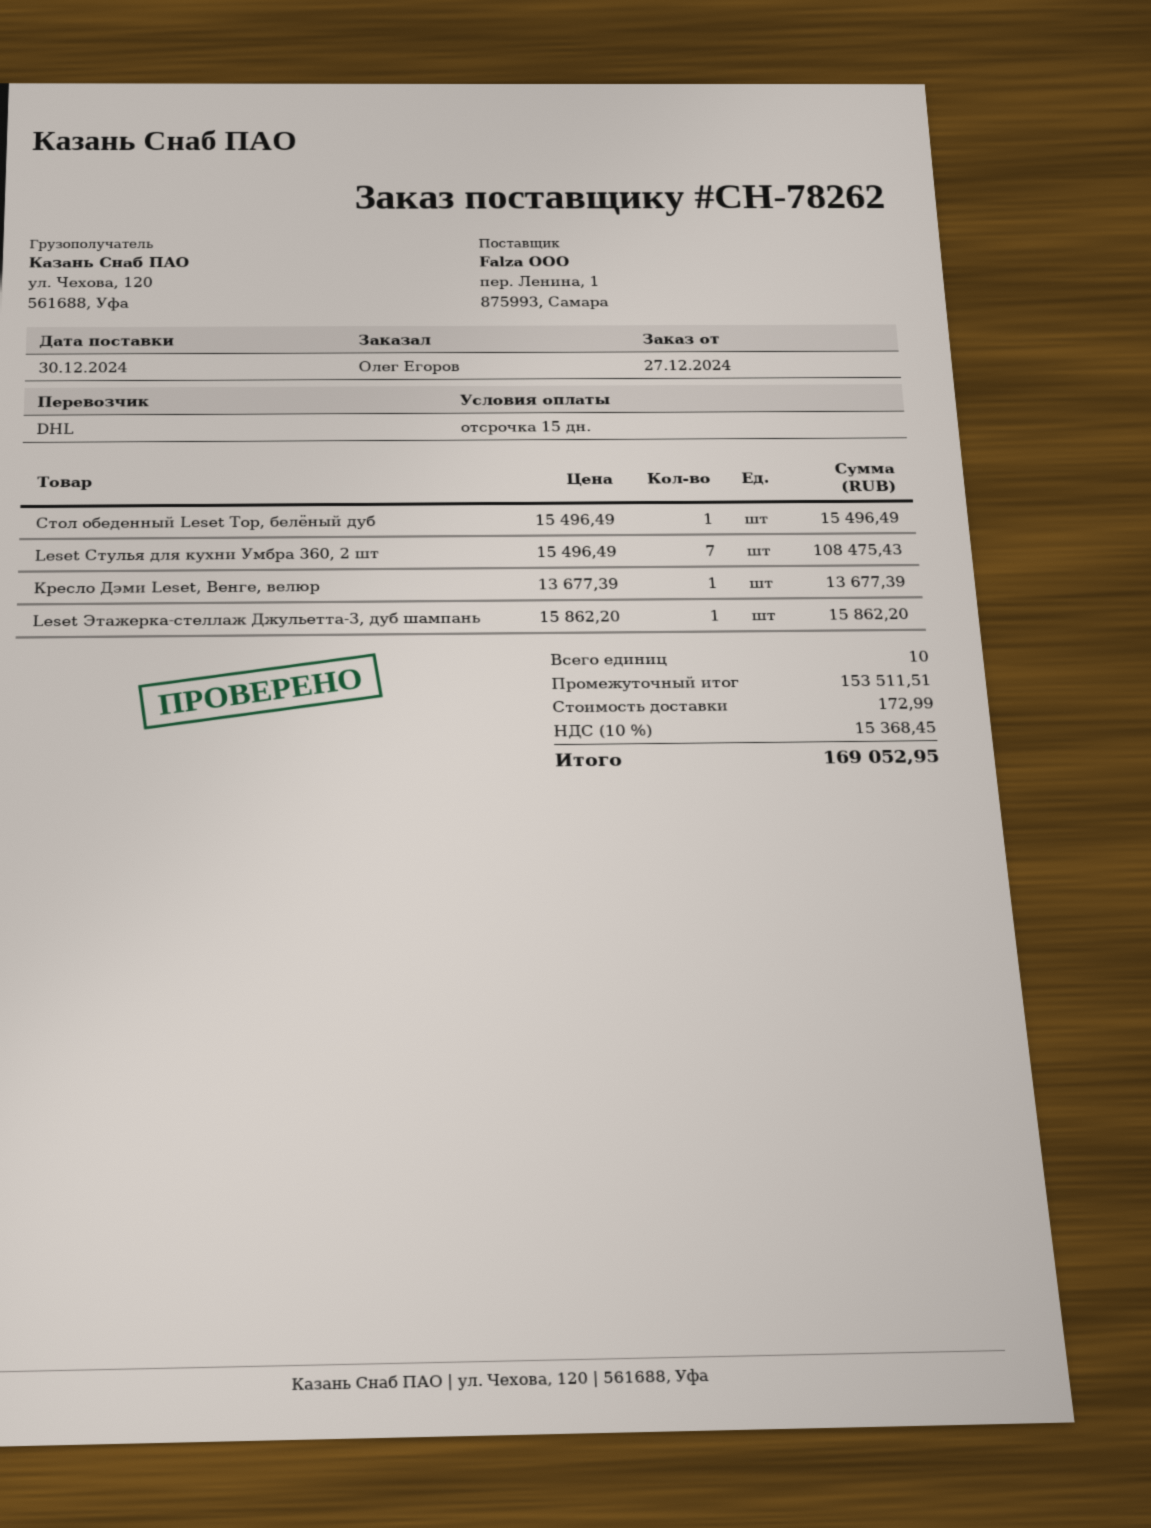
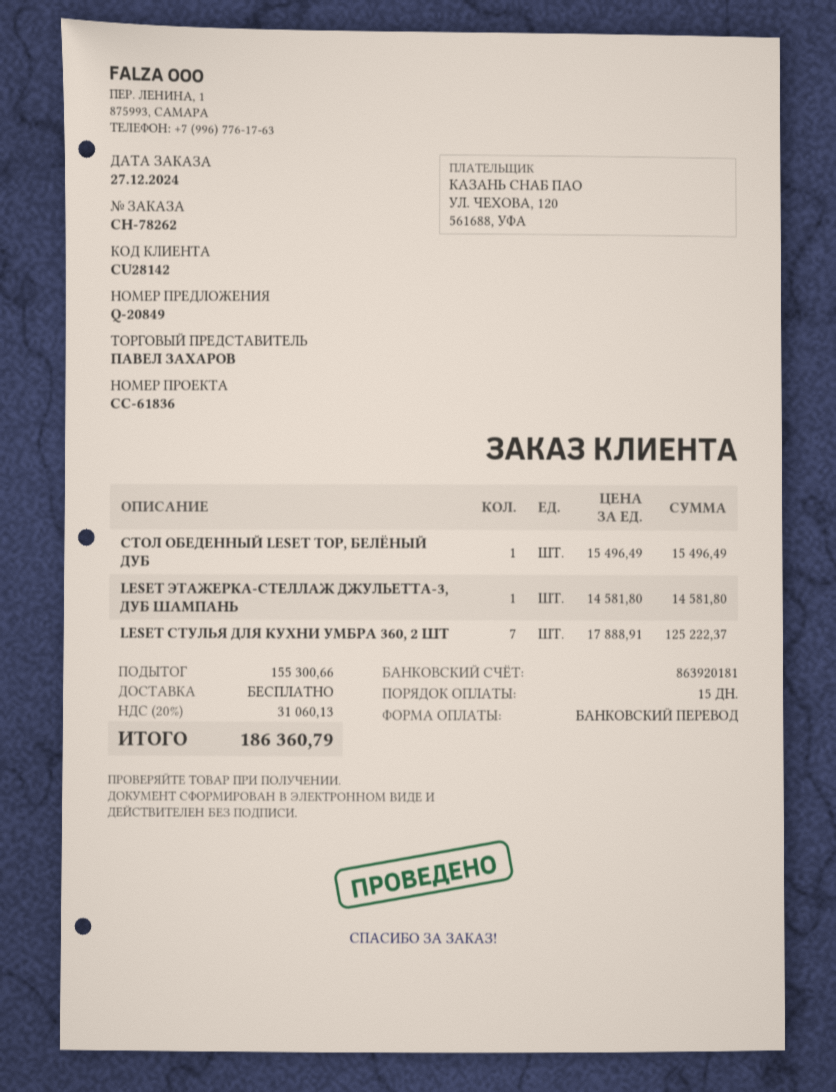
Leset Стулья для кухни Умбра 360, 2 шт: 7 x 15496.49 = 108475.43 -> 7 x 17888.91 = 125222.37
Кресло Дэми Leset, Венге, велюр: 1 x 13677.39 = 13677.39 -> none
Leset Этажерка-стеллаж Джульетта-3, дуб шампань: 1 x 15862.20 = 15862.20 -> 1 x 14581.80 = 14581.80
subtotal: 153511.51 -> 155300.66
shipping: 172.99 -> 0.00
tax: 10% = 15368.45 -> 20% = 31060.13
total: 169052.95 -> 186360.79

